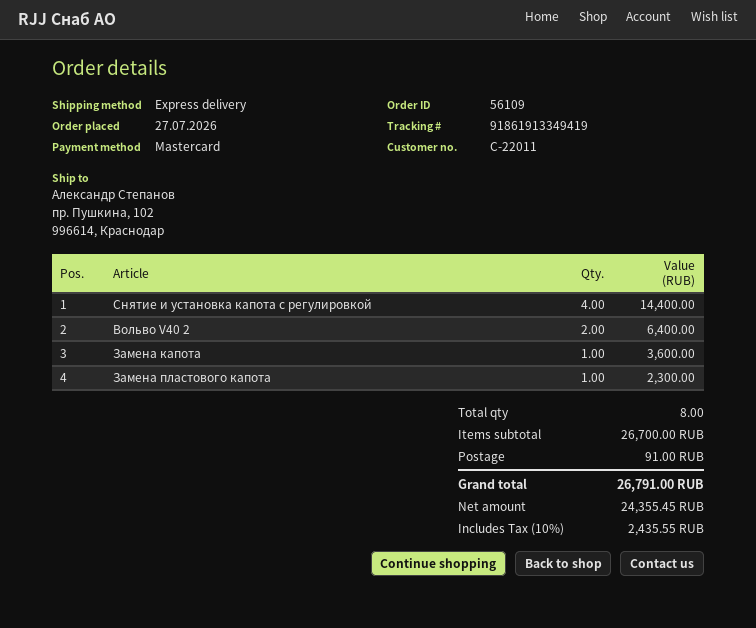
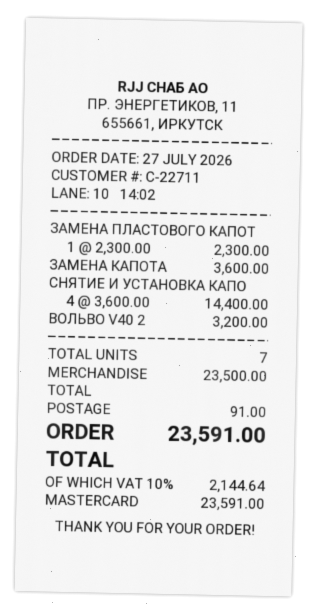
customer number: C-22011 -> C-22711
Вольво V40 2: 2 for 6400.00 -> 1 for 3200.00
total quantity: 8 -> 7
subtotal: 26700.00 -> 23500.00
tax: 10% = 2435.55 -> 10% = 2144.64
total: 26791.00 -> 23591.00

